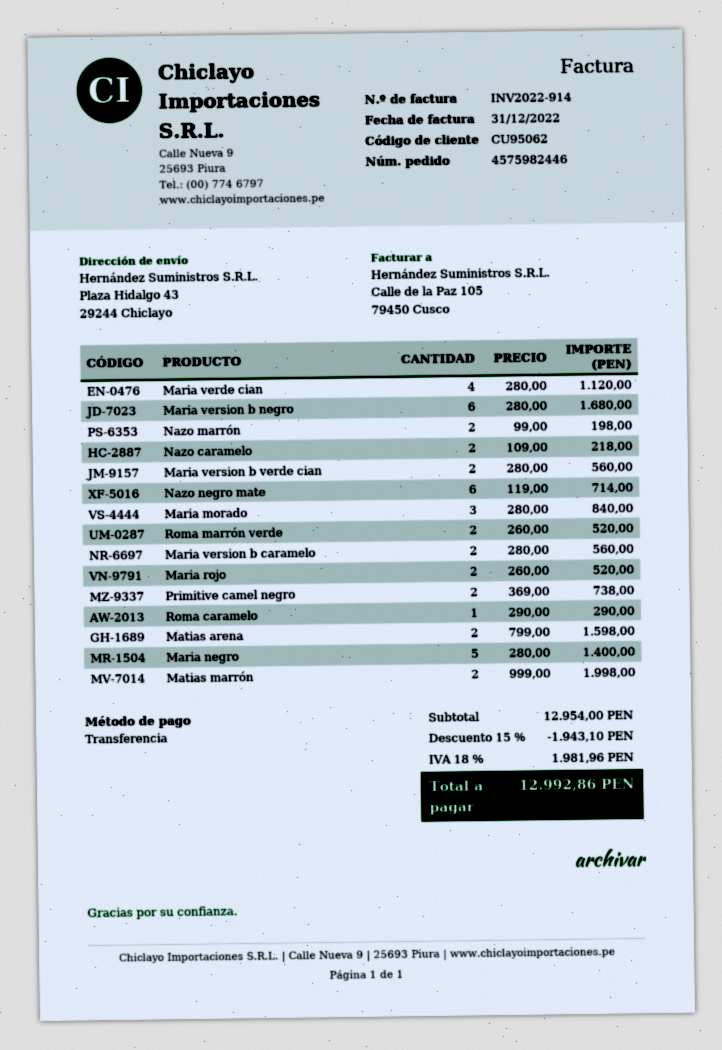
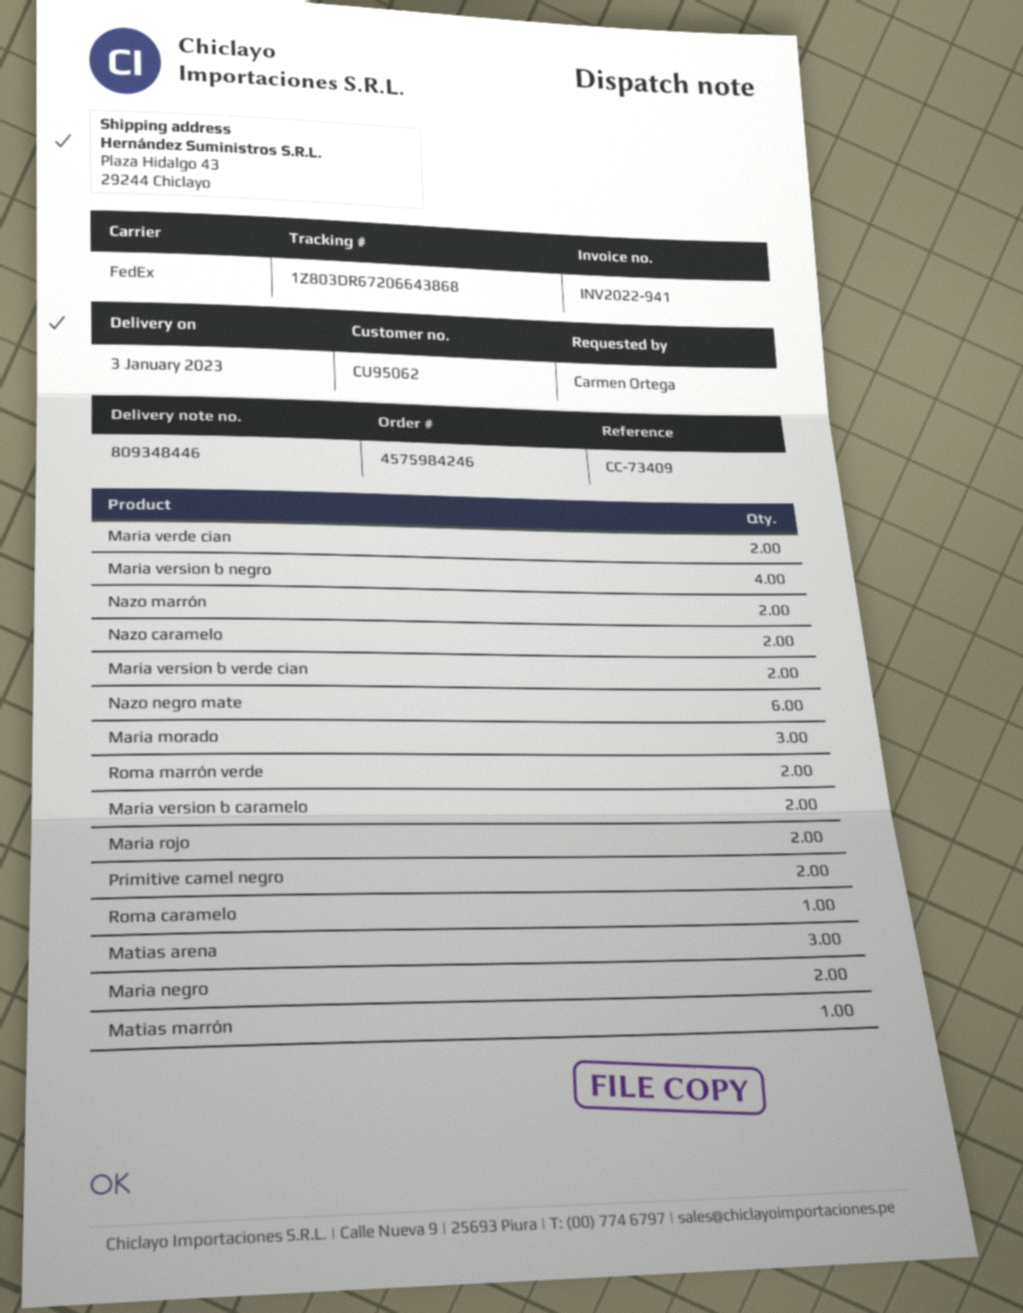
order number: 4575982446 -> 4575984246
invoice number: INV2022-914 -> INV2022-941
Maria verde cian: 4 -> 2
Maria version b negro: 6 -> 4
Matias arena: 2 -> 3
Maria negro: 5 -> 2
Matias marrón: 2 -> 1

